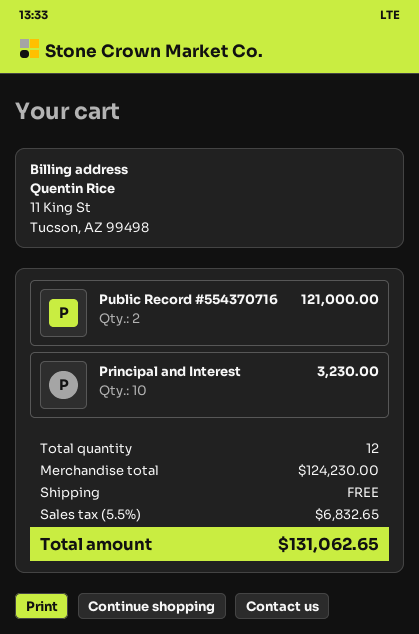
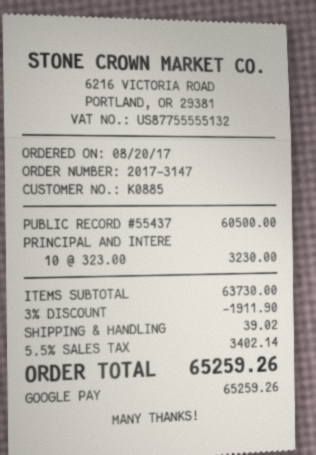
Public Record #554370716: 2 for 121000.00 -> 1 for 60500.00
subtotal: 124230.00 -> 63730.00
discount: none -> 3% = 1911.90
shipping: 0.00 -> 39.02
tax: 5.5% = 6832.65 -> 5.5% = 3402.14
total: 131062.65 -> 65259.26

